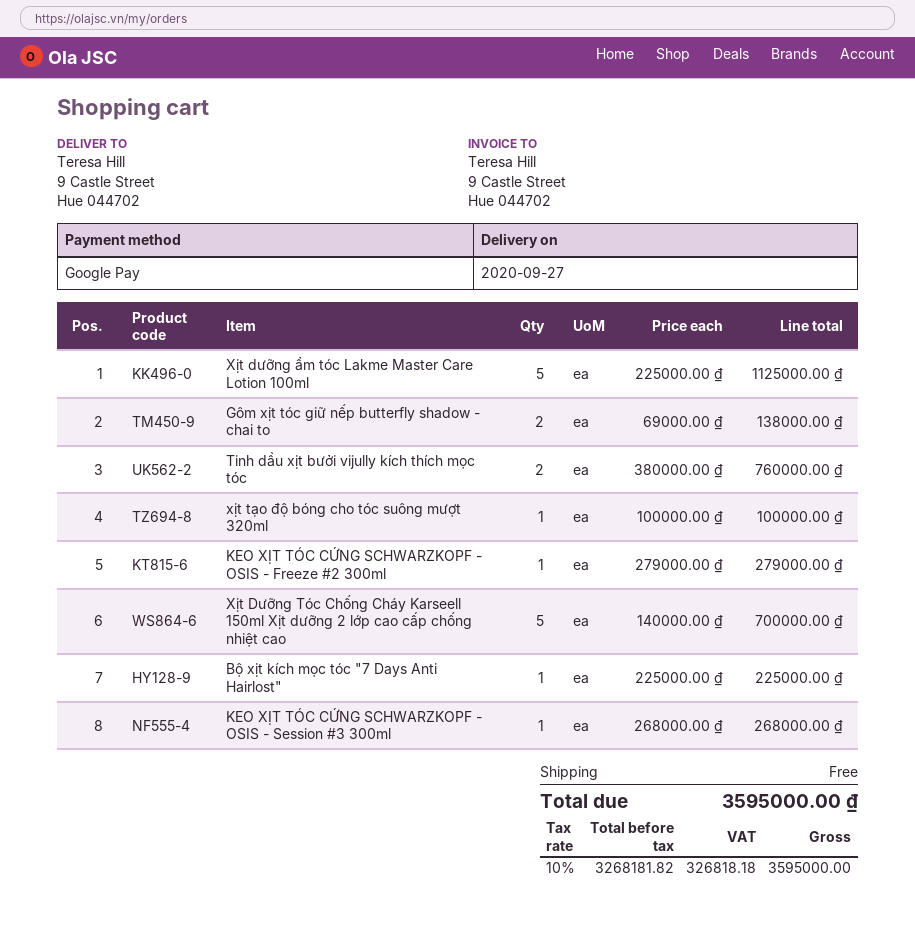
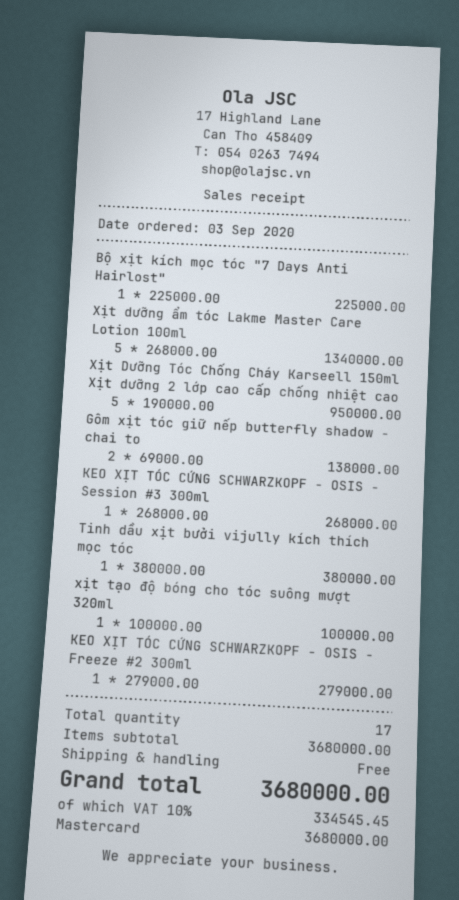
payment method: Google Pay -> Mastercard
Xịt dưỡng ẩm tóc Lakme Master Care Lotion 100ml: 5 x 225000.00 = 1125000.00 -> 5 x 268000.00 = 1340000.00
Tinh dầu xịt bưởi vijully kích thích mọc tóc: 2 x 380000.00 = 760000.00 -> 1 x 380000.00 = 380000.00
Xịt Dưỡng Tóc Chống Cháy Karseell 150ml Xịt dưỡng 2 lớp cao cấp chống nhiệt cao: 5 x 140000.00 = 700000.00 -> 5 x 190000.00 = 950000.00
tax: 10% = 326818.18 -> 10% = 334545.45
total: 3595000.00 -> 3680000.00

